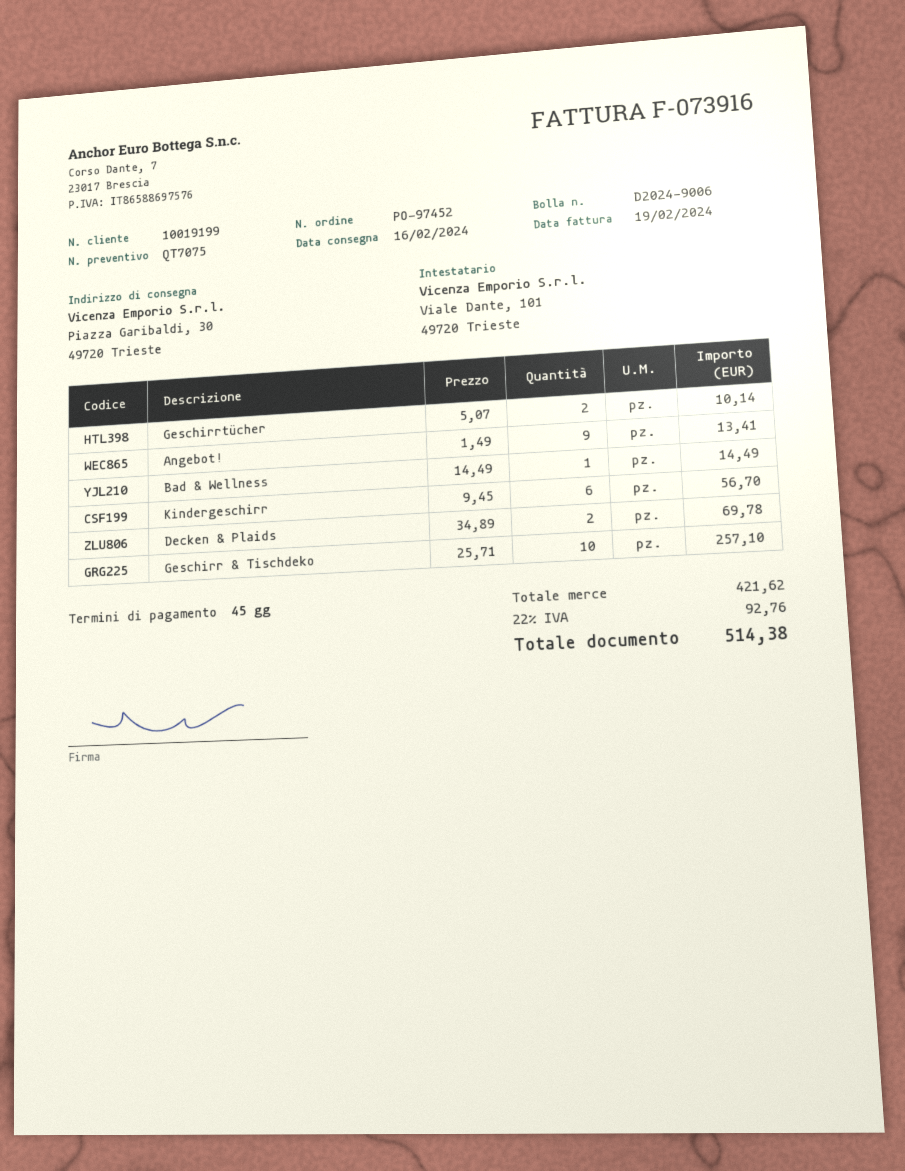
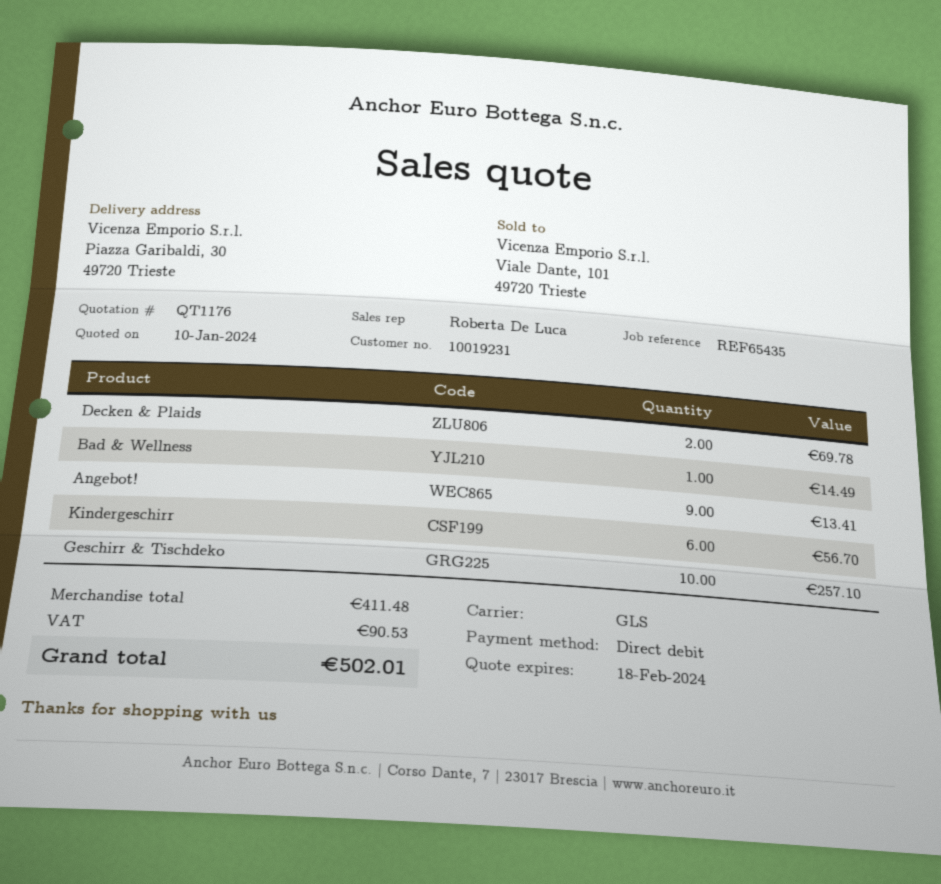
quote number: QT7075 -> QT1176
customer number: 10019199 -> 10019231
Geschirrtücher: 2 for 10.14 -> none
subtotal: 421.62 -> 411.48
tax: 92.76 -> 90.53
total: 514.38 -> 502.01

